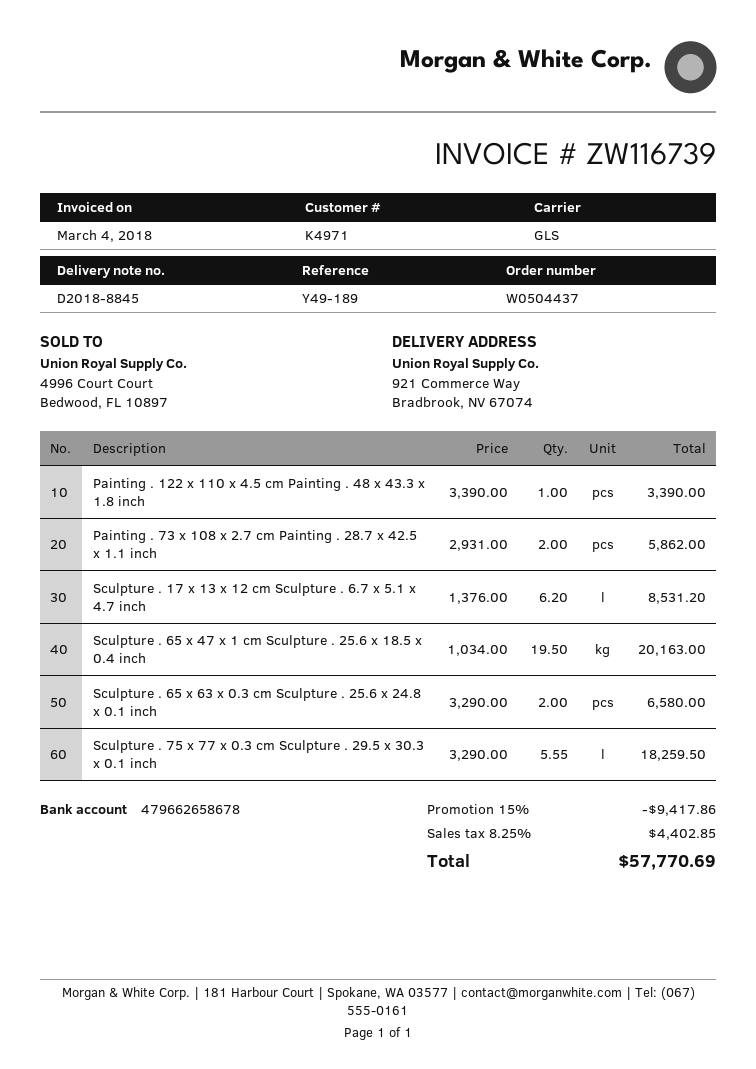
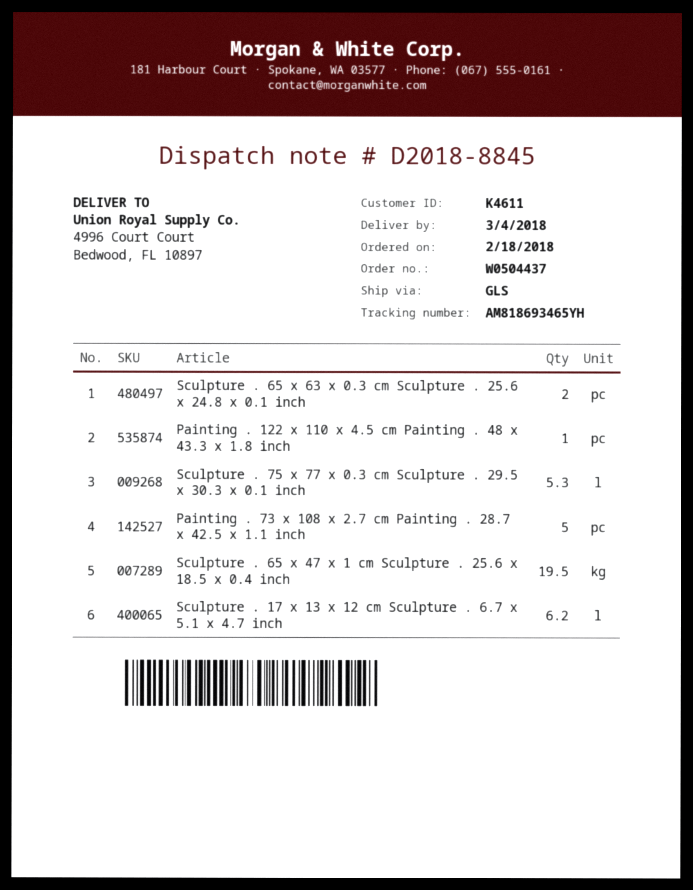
customer number: K4971 -> K4611
ship to: 921 Commerce Way, Bradbrook, NV 67074 -> 4996 Court Court, Bedwood, FL 10897
Painting . 73 x 108 x 2.7 cm Painting . 28.7 x 42.5 x 1.1 inch: 2 -> 5
Sculpture . 75 x 77 x 0.3 cm Sculpture . 29.5 x 30.3 x 0.1 inch: 5.55 -> 5.3

